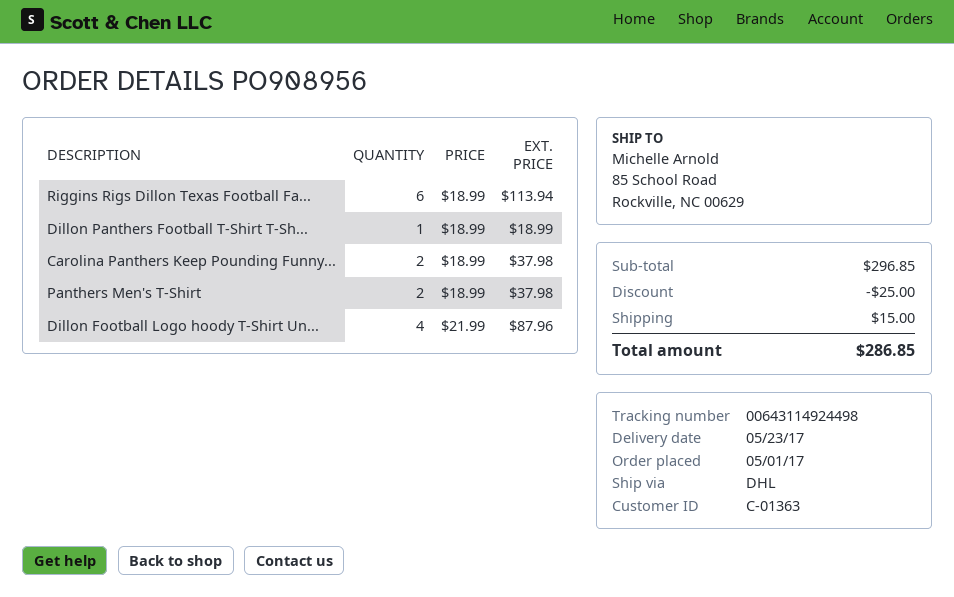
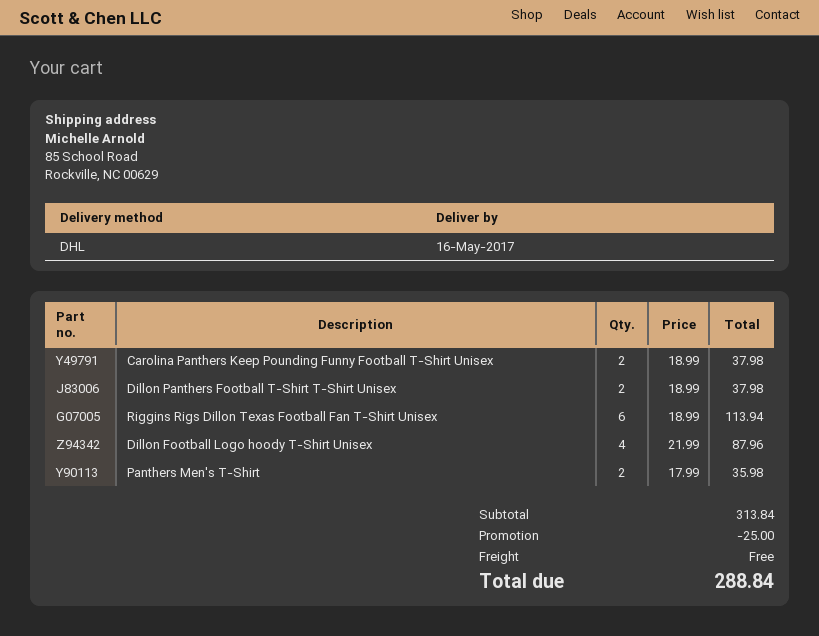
delivery date: 2017-05-23 -> 2017-05-16
Dillon Panthers Football T-Shirt T-Sh...: 1 x 18.99 = 18.99 -> 2 x 18.99 = 37.98
Panthers Men's T-Shirt: 2 x 18.99 = 37.98 -> 2 x 17.99 = 35.98
subtotal: 296.85 -> 313.84
shipping: 15.00 -> 0.00
total: 286.85 -> 288.84

